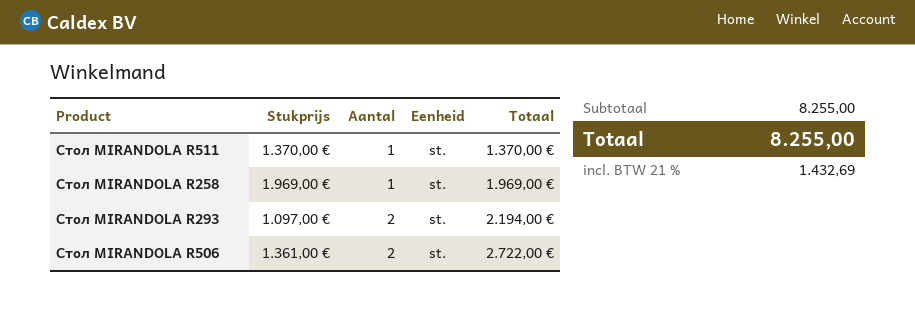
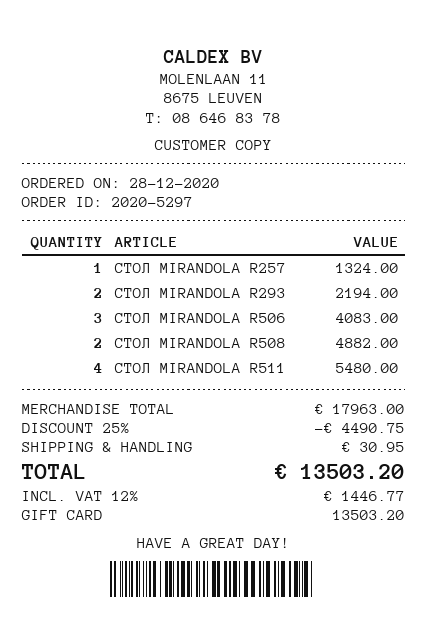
Стол MIRANDOLA R511: 1 for 1370.00 -> 4 for 5480.00
Стол MIRANDOLA R258: 1 for 1969.00 -> none
Стол MIRANDOLA R506: 2 for 2722.00 -> 3 for 4083.00
СТОЛ MIRANDOLA R257: none -> 1 for 1324.00
СТОЛ MIRANDOLA R508: none -> 2 for 4882.00
subtotal: 8255.00 -> 17963.00
discount: none -> 25% = 4490.75
shipping: none -> 30.95
tax: 21% = 1432.69 -> 12% = 1446.77
total: 8255.00 -> 13503.20

